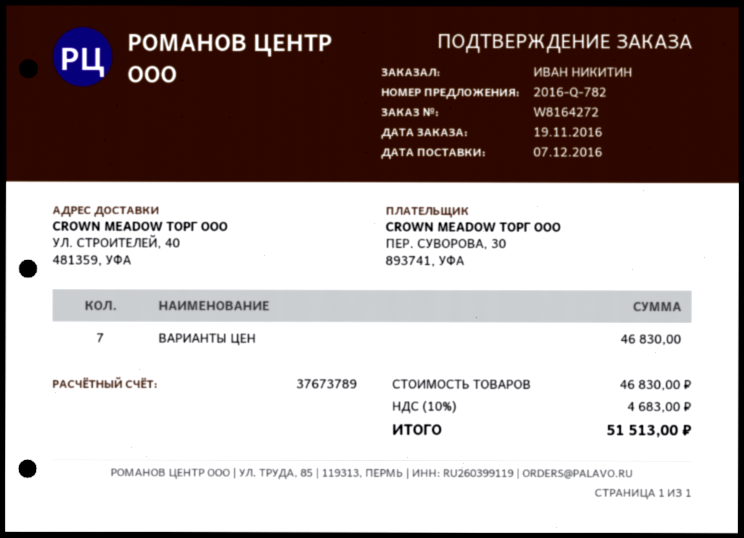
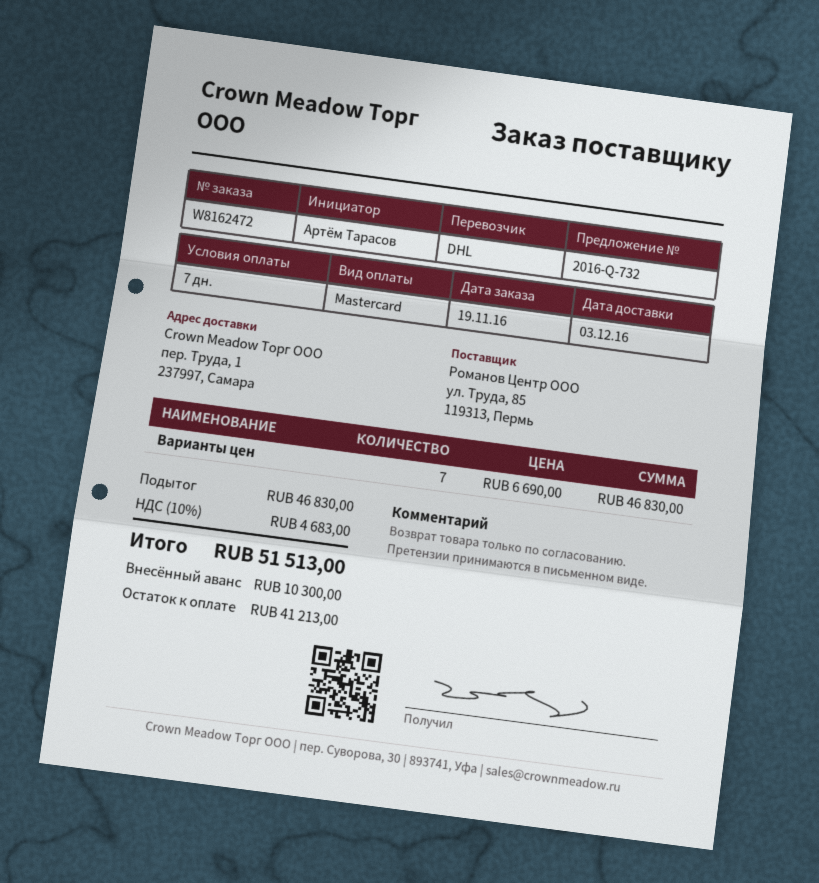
quote number: 2016-Q-782 -> 2016-Q-732
order number: W8164272 -> W8162472
delivery date: 2016-12-07 -> 2016-12-03
ordered by: ИВАН НИКИТИН -> Артём Тарасов
ship to: УЛ. СТРОИТЕЛЕЙ, 40, 481359, УФА -> пер. Труда, 1, 237997, Самара

